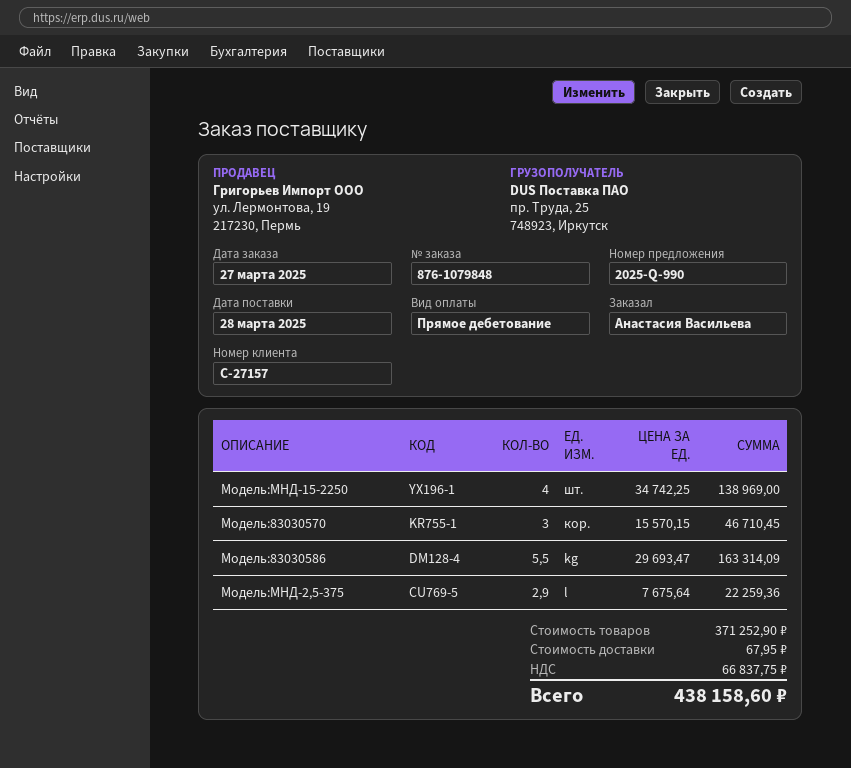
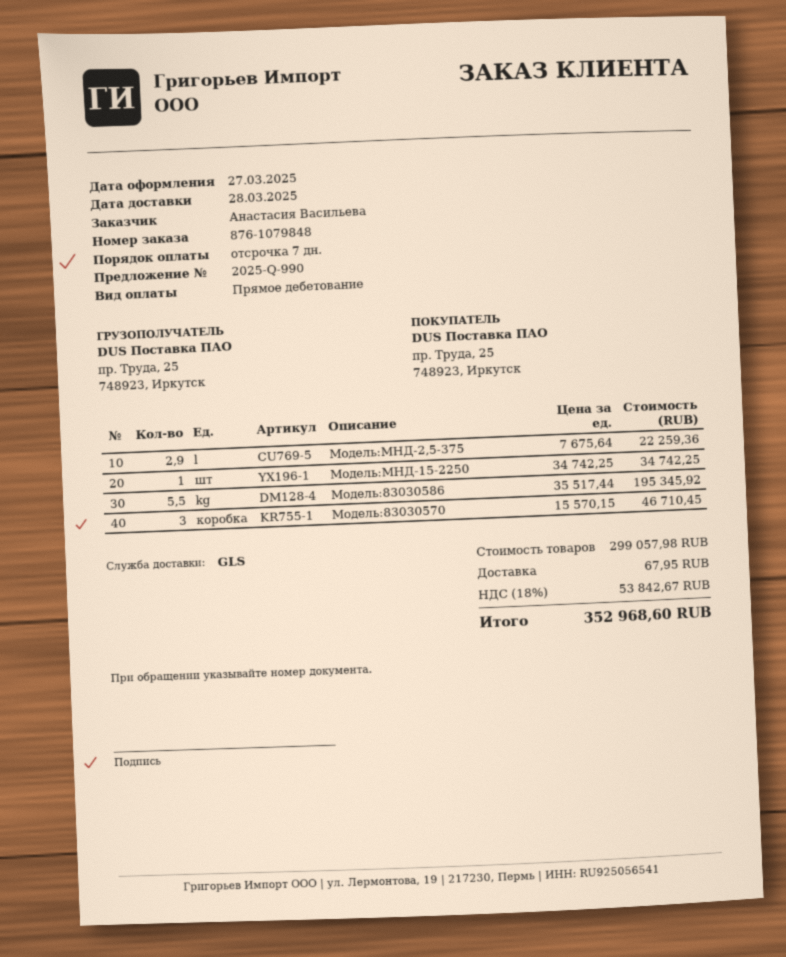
Модель:МНД-15-2250: 4 x 34742.25 = 138969.00 -> 1 x 34742.25 = 34742.25
Модель:83030586: 5.5 x 29693.47 = 163314.09 -> 5.5 x 35517.44 = 195345.92
subtotal: 371252.90 -> 299057.98
tax: 66837.75 -> 53842.67
total: 438158.60 -> 352968.60

